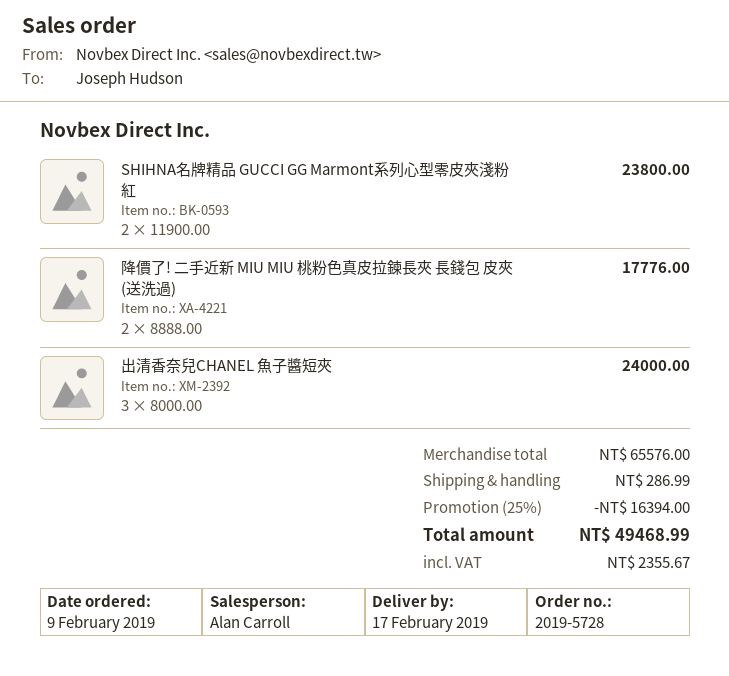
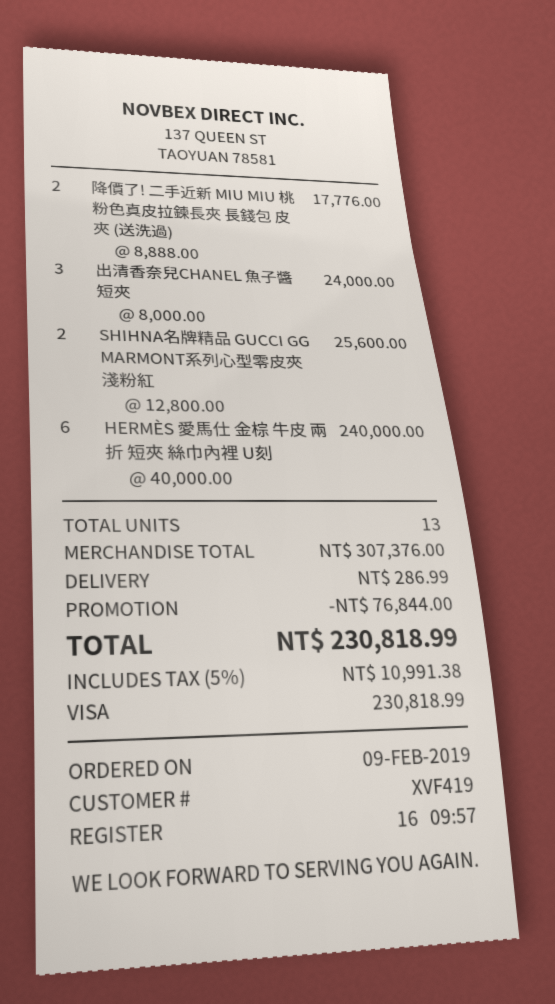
SHIHNA名牌精品 GUCCI GG Marmont系列心型零皮夾淺粉紅: 2 x 11900.00 = 23800.00 -> 2 x 12800.00 = 25600.00
HERMÈS 愛馬仕 金棕 牛皮 兩折 短夾 絲巾內裡 U刻: none -> 6 x 40000.00 = 240000.00
subtotal: 65576.00 -> 307376.00
discount: 16394.00 -> 76844.00
tax: 2355.67 -> 10991.38
total: 49468.99 -> 230818.99

